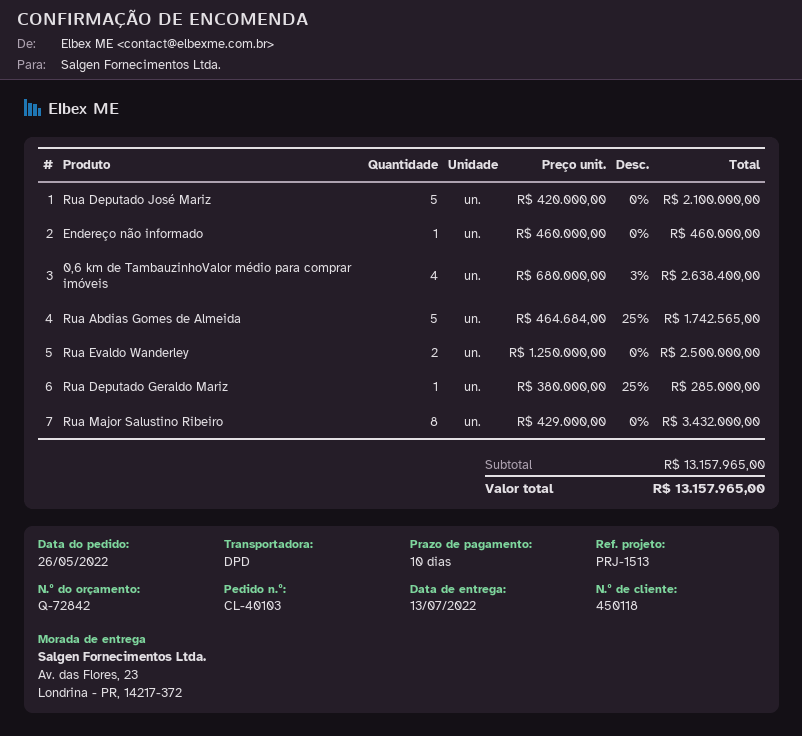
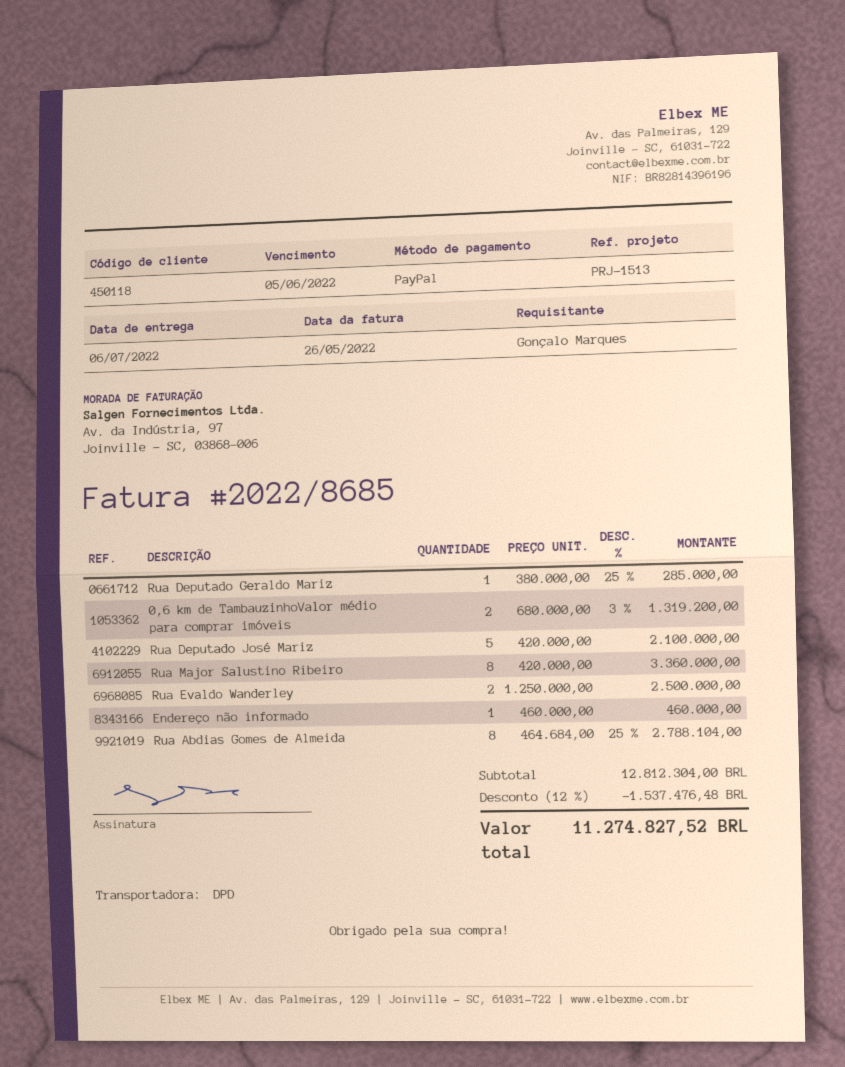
delivery date: 2022-07-13 -> 2022-07-06
0,6 km de TambauzinhoValor médio para comprar imóveis: 4 x 680000.00 - 3% = 2638400.00 -> 2 x 680000.00 - 3% = 1319200.00
Rua Abdias Gomes de Almeida: 5 x 464684.00 - 25% = 1742565.00 -> 8 x 464684.00 - 25% = 2788104.00
Rua Major Salustino Ribeiro: 8 x 429000.00 = 3432000.00 -> 8 x 420000.00 = 3360000.00
subtotal: 13157965.00 -> 12812304.00
discount: none -> 12% = 1537476.48
total: 13157965.00 -> 11274827.52

